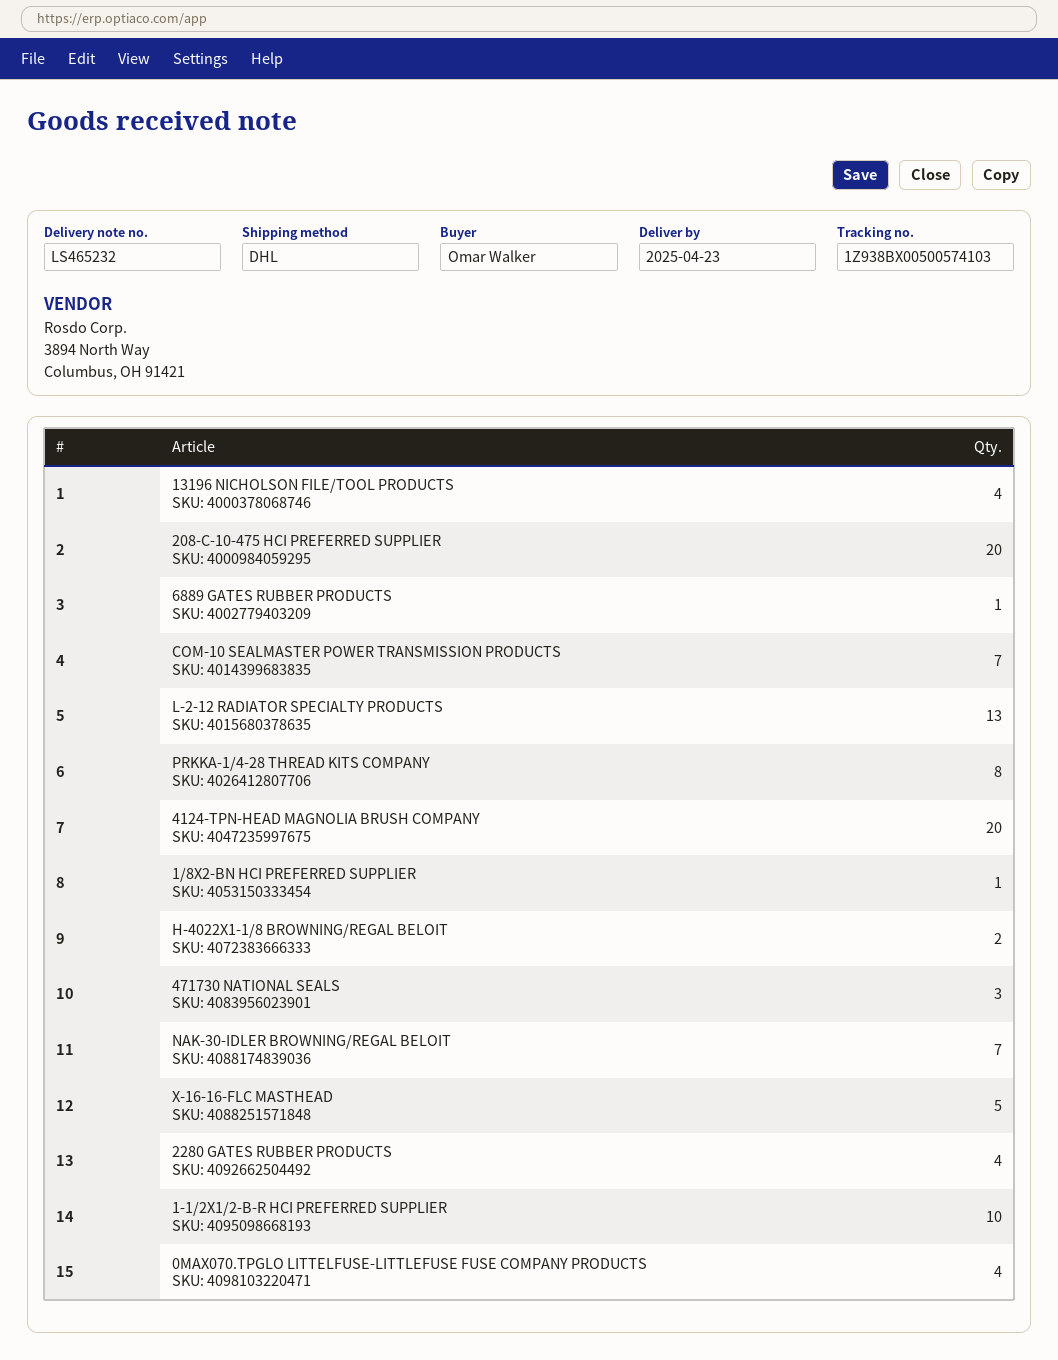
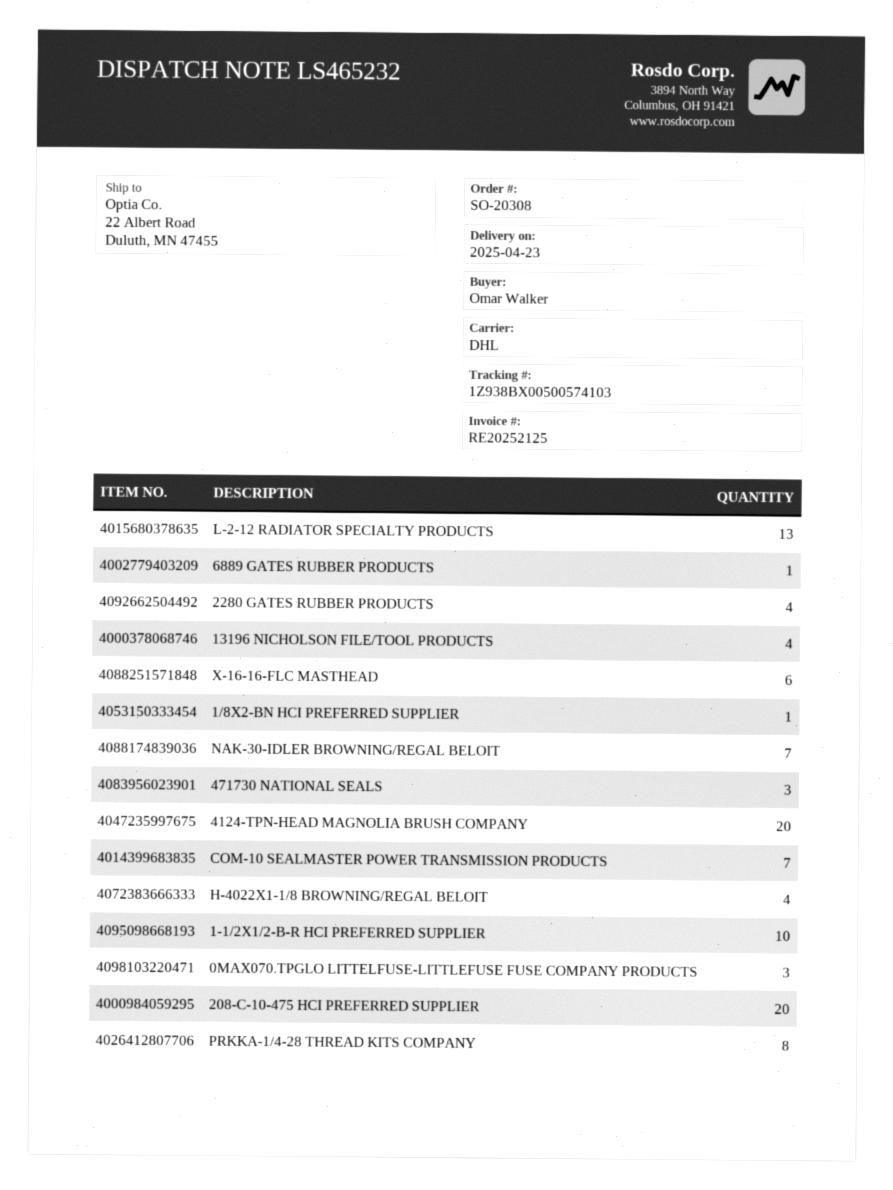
H-4022X1-1/8 BROWNING/REGAL BELOIT: 2 -> 4
X-16-16-FLC MASTHEAD: 5 -> 6
0MAX070.TPGLO LITTELFUSE-LITTLEFUSE FUSE COMPANY PRODUCTS: 4 -> 3

